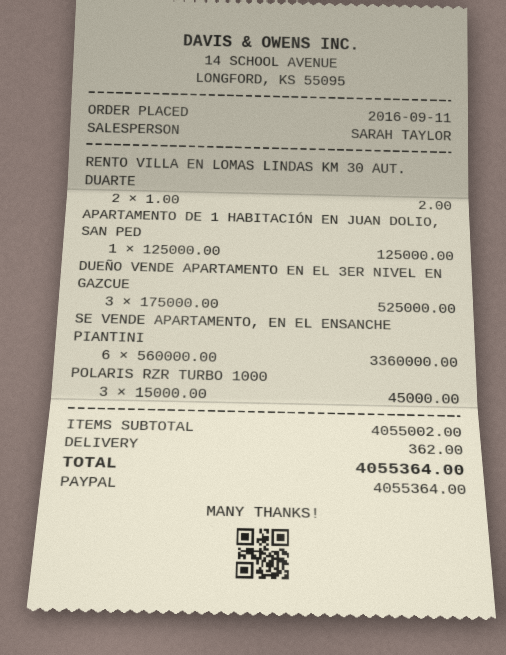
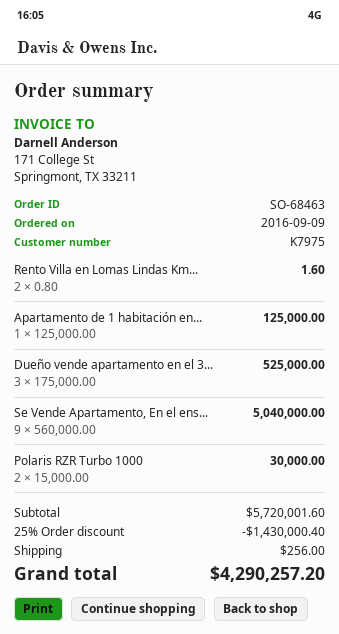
order date: 2016-09-11 -> 2016-09-09
RENTO VILLA EN LOMAS LINDAS KM 30 AUT. DUARTE: 2 x 1.00 = 2.00 -> 2 x 0.80 = 1.60
SE VENDE APARTAMENTO, EN EL ENSANCHE PIANTINI: 6 x 560000.00 = 3360000.00 -> 9 x 560000.00 = 5040000.00
POLARIS RZR TURBO 1000: 3 x 15000.00 = 45000.00 -> 2 x 15000.00 = 30000.00
subtotal: 4055002.00 -> 5720001.60
discount: none -> 25% = 1430000.40
shipping: 362.00 -> 256.00
total: 4055364.00 -> 4290257.20

